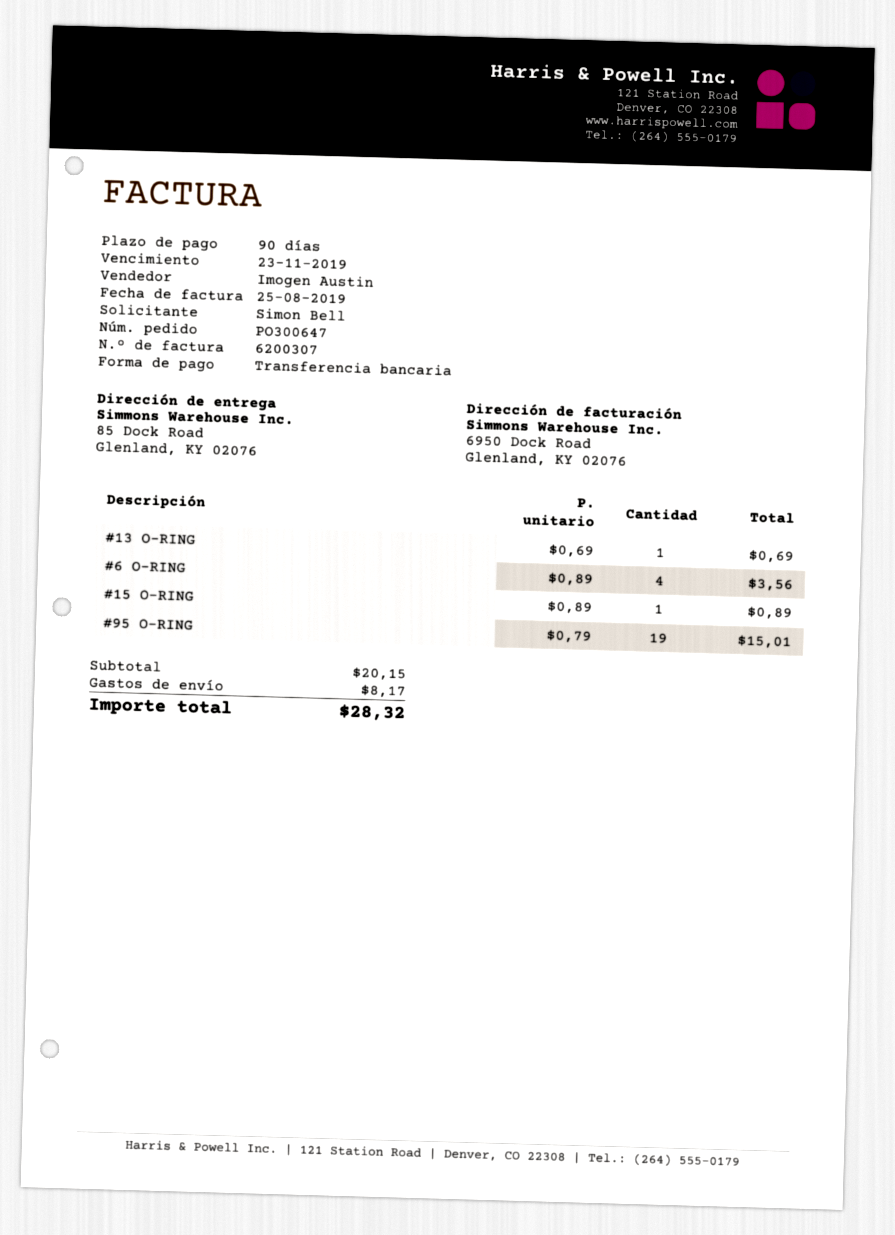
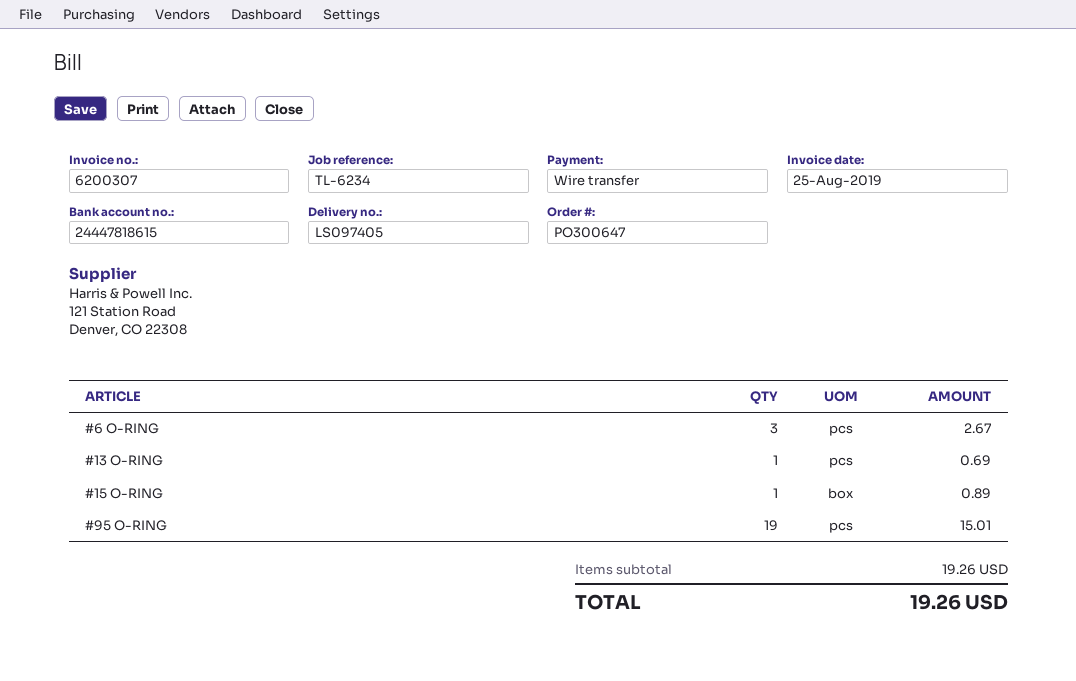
#6 O-RING: 4 for 3.56 -> 3 for 2.67
subtotal: 20.15 -> 19.26
shipping: 8.17 -> none
total: 28.32 -> 19.26

